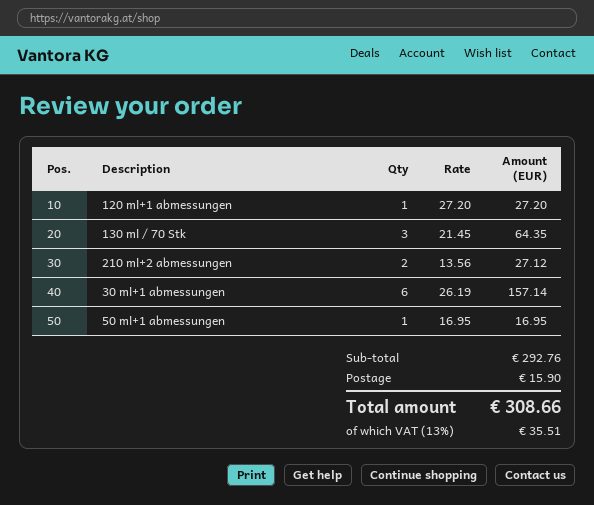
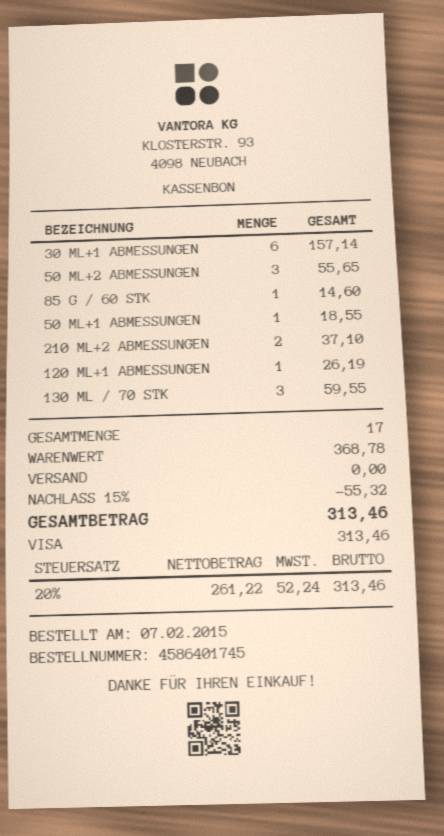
120 ml+1 abmessungen: 1 for 27.20 -> 1 for 26.19
130 ml / 70 Stk: 3 for 64.35 -> 3 for 59.55
210 ml+2 abmessungen: 2 for 27.12 -> 2 for 37.10
50 ml+1 abmessungen: 1 for 16.95 -> 1 for 18.55
50 ML+2 ABMESSUNGEN: none -> 3 for 55.65
85 G / 60 STK: none -> 1 for 14.60
subtotal: 292.76 -> 368.78
discount: none -> 15% = 55.32
shipping: 15.90 -> 0.00
tax: 13% = 35.51 -> 20% = 52.24
total: 308.66 -> 313.46

